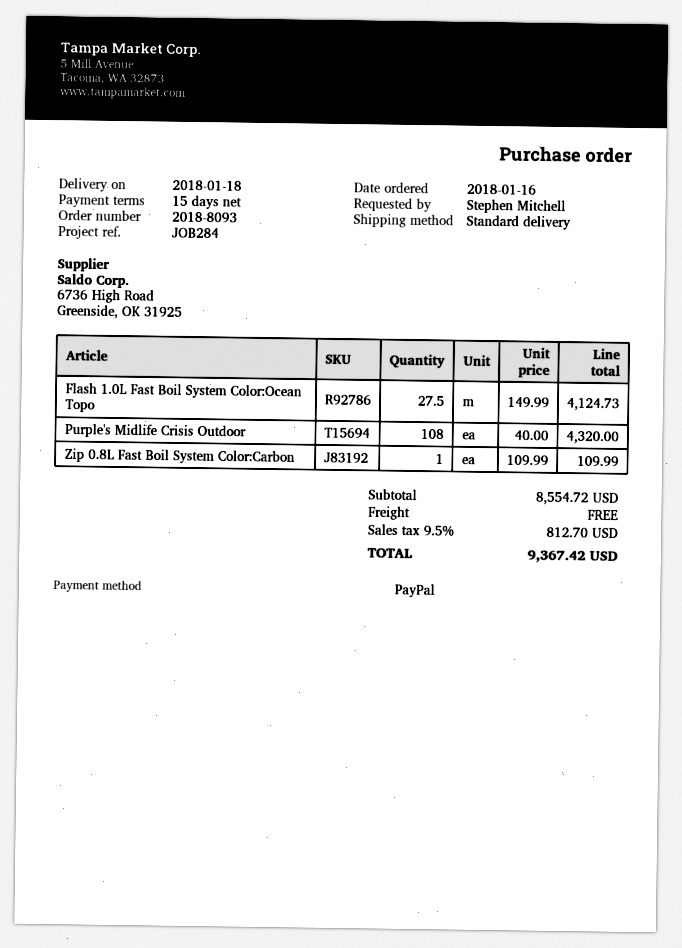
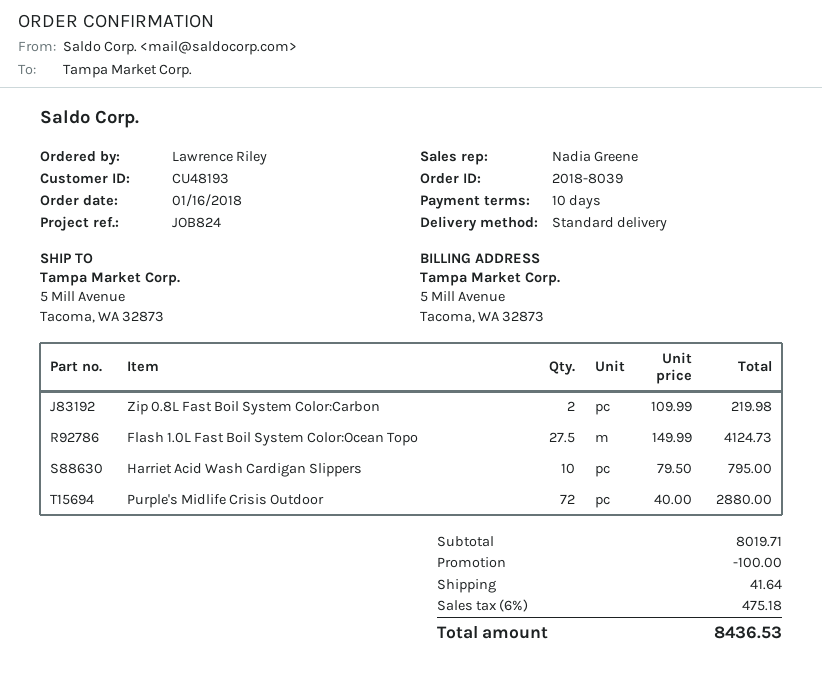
order number: 2018-8093 -> 2018-8039
payment terms: 15 days -> 10 days
reference: JOB284 -> JOB824
ordered by: Stephen Mitchell -> Lawrence Riley
Purple's Midlife Crisis Outdoor: 108 x 40.00 = 4320.00 -> 72 x 40.00 = 2880.00
Zip 0.8L Fast Boil System Color:Carbon: 1 x 109.99 = 109.99 -> 2 x 109.99 = 219.98
Harriet Acid Wash Cardigan Slippers: none -> 10 x 79.50 = 795.00
subtotal: 8554.72 -> 8019.71
discount: none -> 100.00
shipping: 0.00 -> 41.64
tax: 9.5% = 812.70 -> 6% = 475.18
total: 9367.42 -> 8436.53

